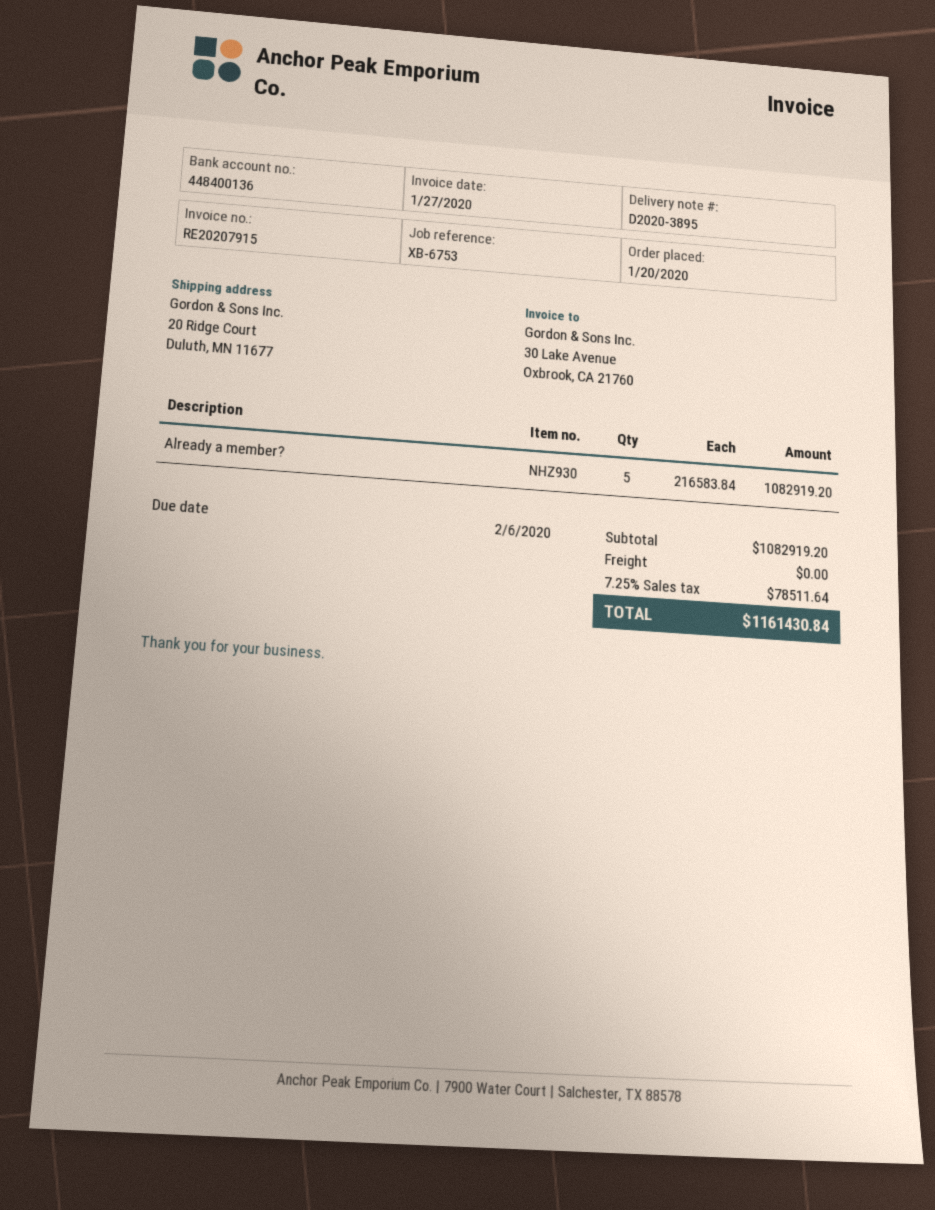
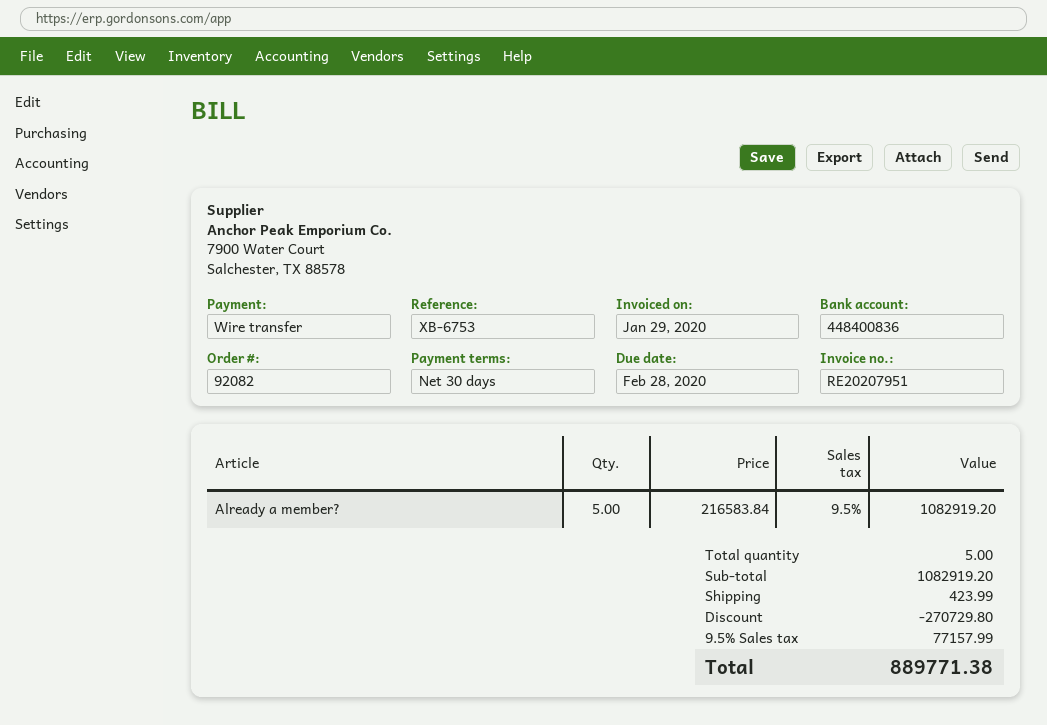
invoice number: RE20207915 -> RE20207951
invoice date: 2020-01-27 -> 2020-01-29
due date: 2020-02-06 -> 2020-02-28
bank account: 448400136 -> 448400836
discount: none -> 270729.80
shipping: 0.00 -> 423.99
tax: 7.25% = 78511.64 -> 9.5% = 77157.99
total: 1161430.84 -> 889771.38

